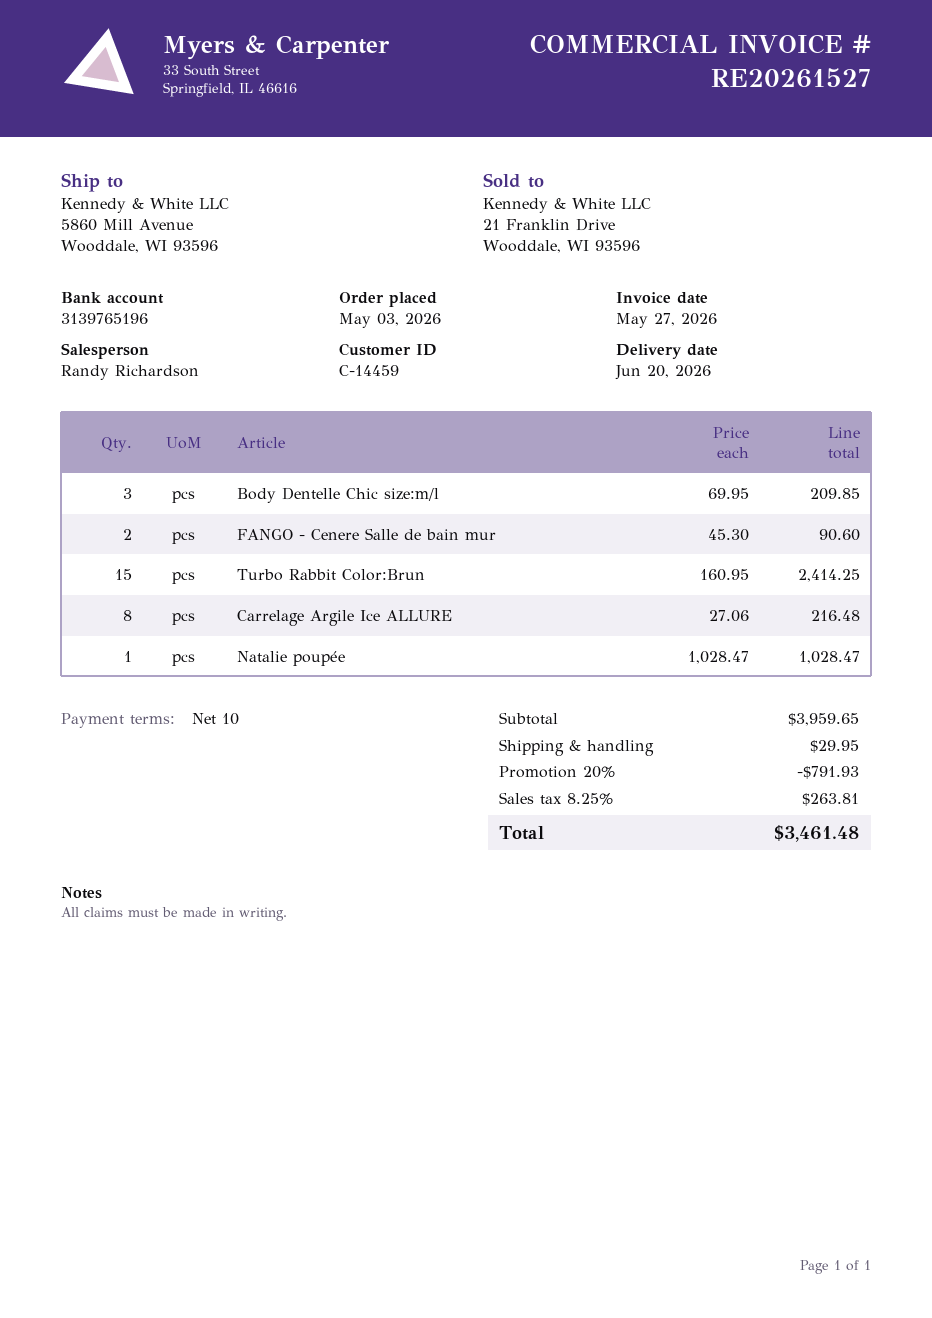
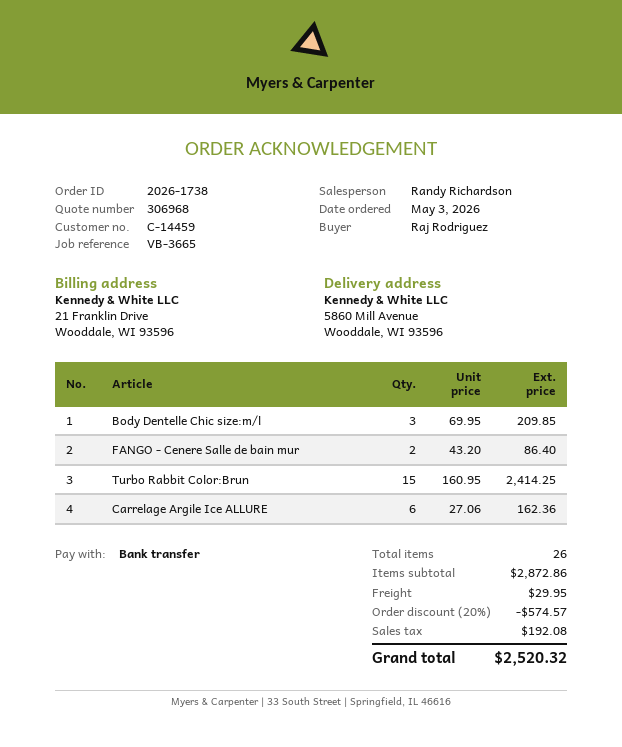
FANGO - Cenere Salle de bain mur: 2 x 45.30 = 90.60 -> 2 x 43.20 = 86.40
Carrelage Argile Ice ALLURE: 8 x 27.06 = 216.48 -> 6 x 27.06 = 162.36
Natalie poupée: 1 x 1028.47 = 1028.47 -> none
subtotal: 3959.65 -> 2872.86
discount: 20% = 791.93 -> 20% = 574.57
tax: 263.81 -> 192.08
total: 3461.48 -> 2520.32

